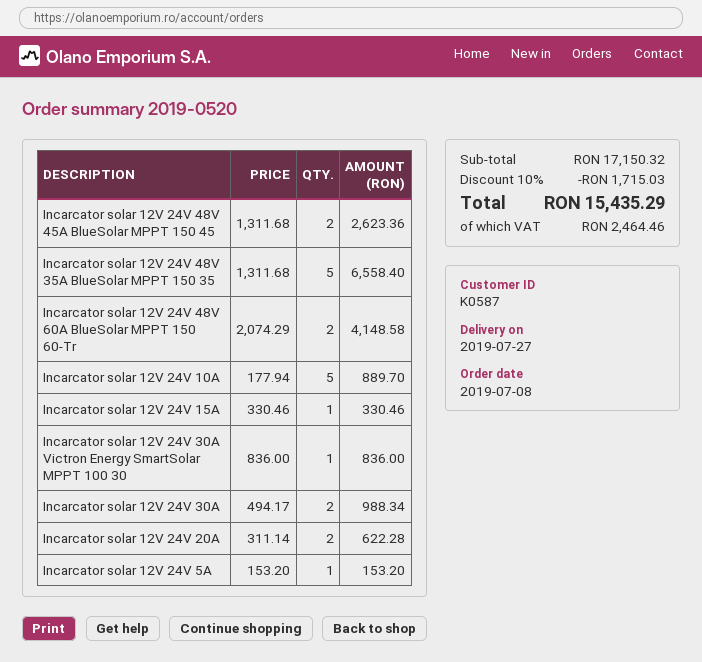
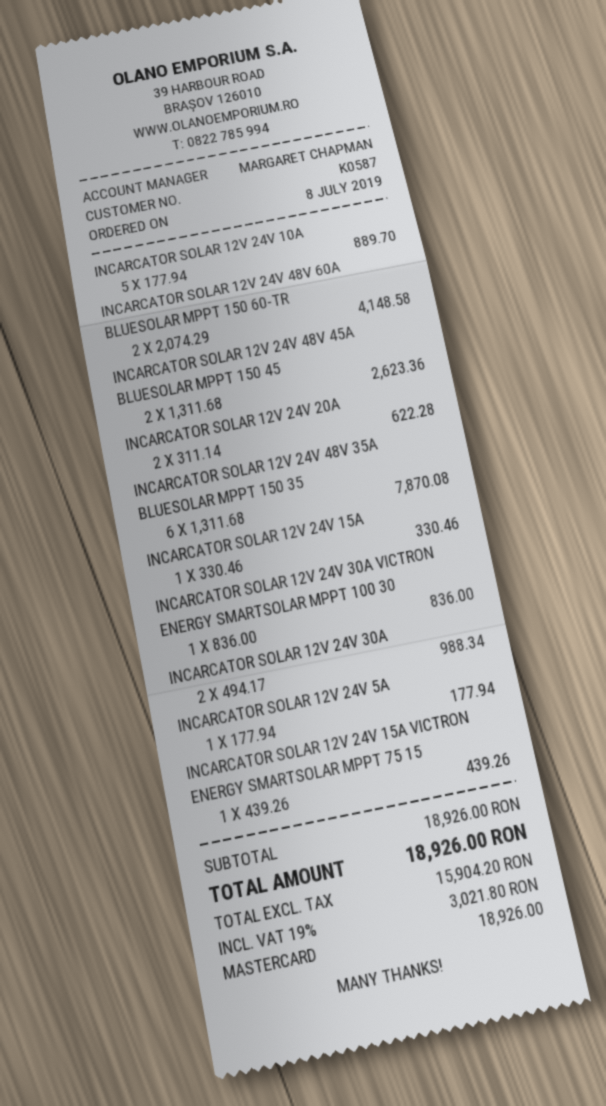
Incarcator solar 12V 24V 48V 35A BlueSolar MPPT 150 35: 5 x 1311.68 = 6558.40 -> 6 x 1311.68 = 7870.08
Incarcator solar 12V 24V 5A: 1 x 153.20 = 153.20 -> 1 x 177.94 = 177.94
INCARCATOR SOLAR 12V 24V 15A VICTRON ENERGY SMARTSOLAR MPPT 75 15: none -> 1 x 439.26 = 439.26
subtotal: 17150.32 -> 18926.00
discount: 10% = 1715.03 -> none
tax: 2464.46 -> 3021.80
total: 15435.29 -> 18926.00

